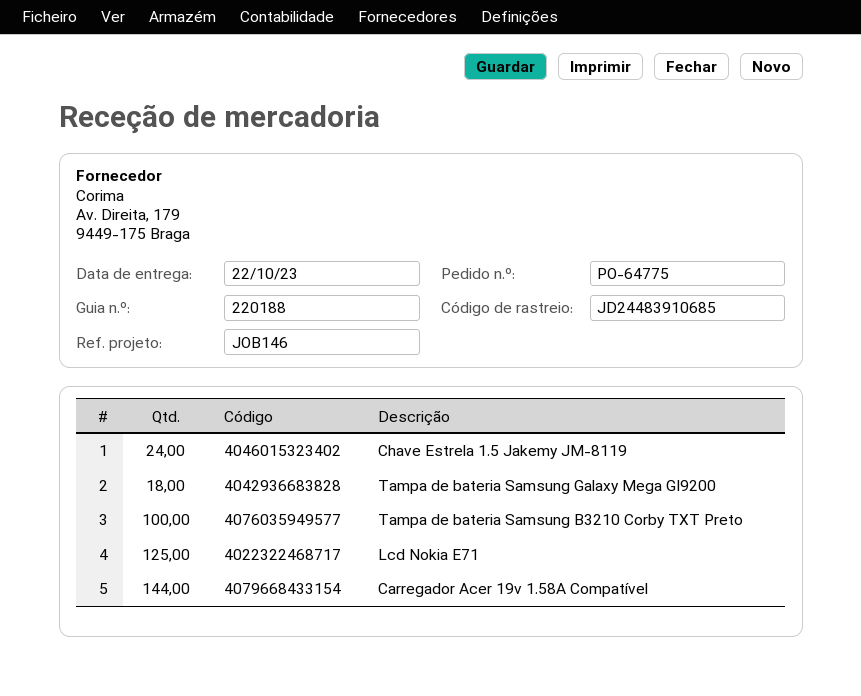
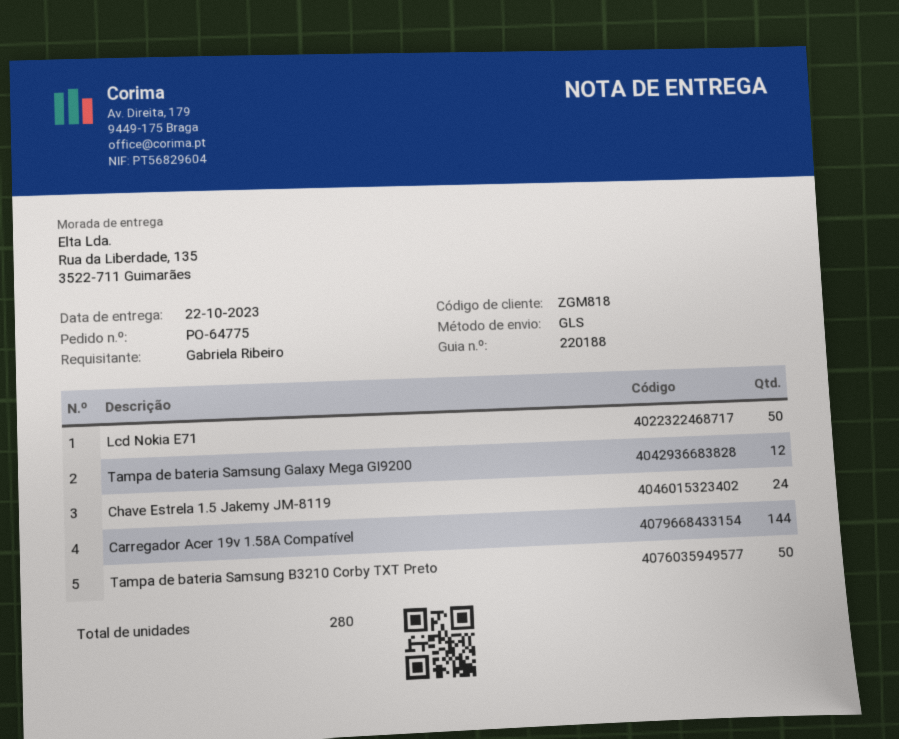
Tampa de bateria Samsung Galaxy Mega GI9200: 18 -> 12
Tampa de bateria Samsung B3210 Corby TXT Preto: 100 -> 50
Lcd Nokia E71: 125 -> 50

